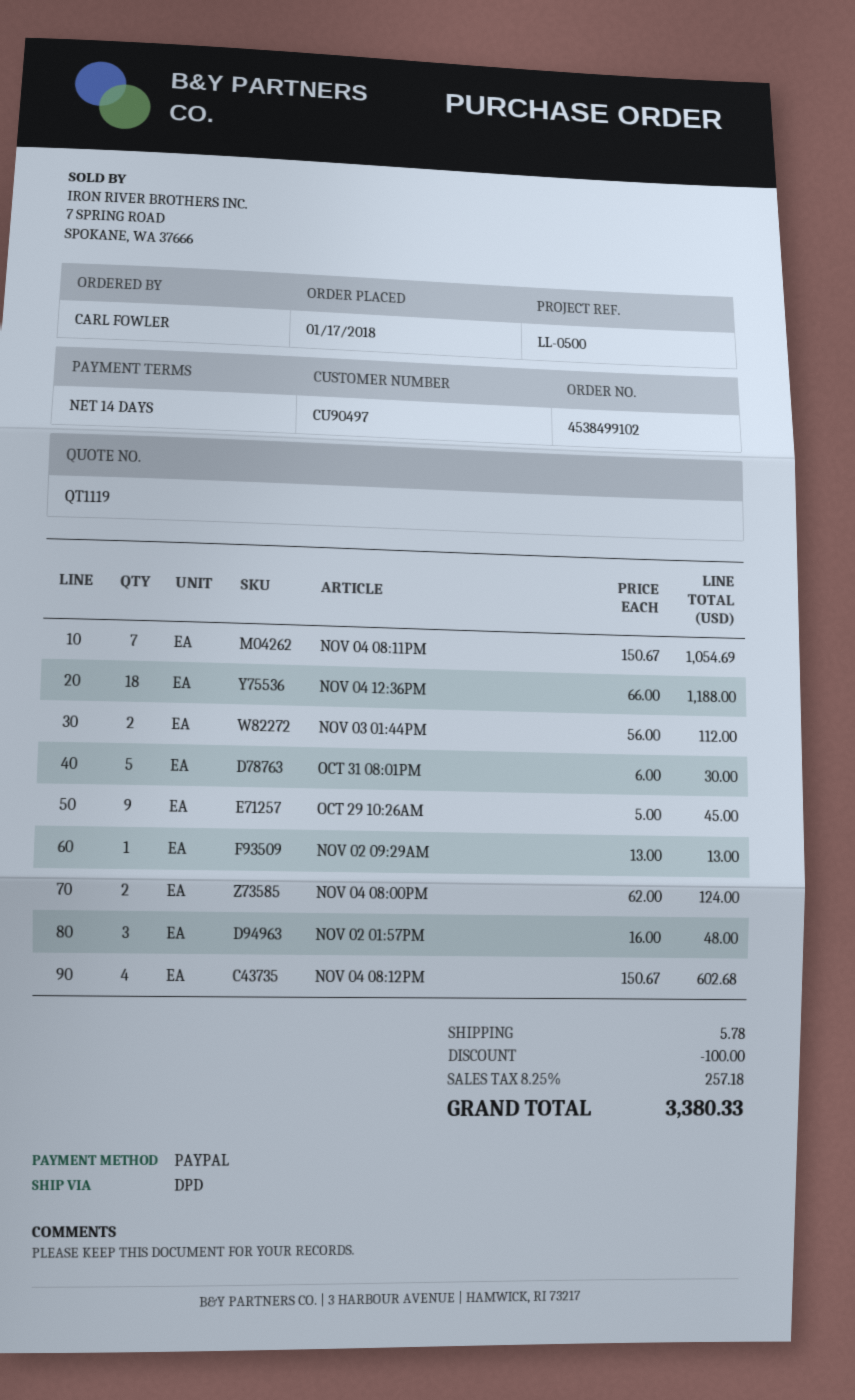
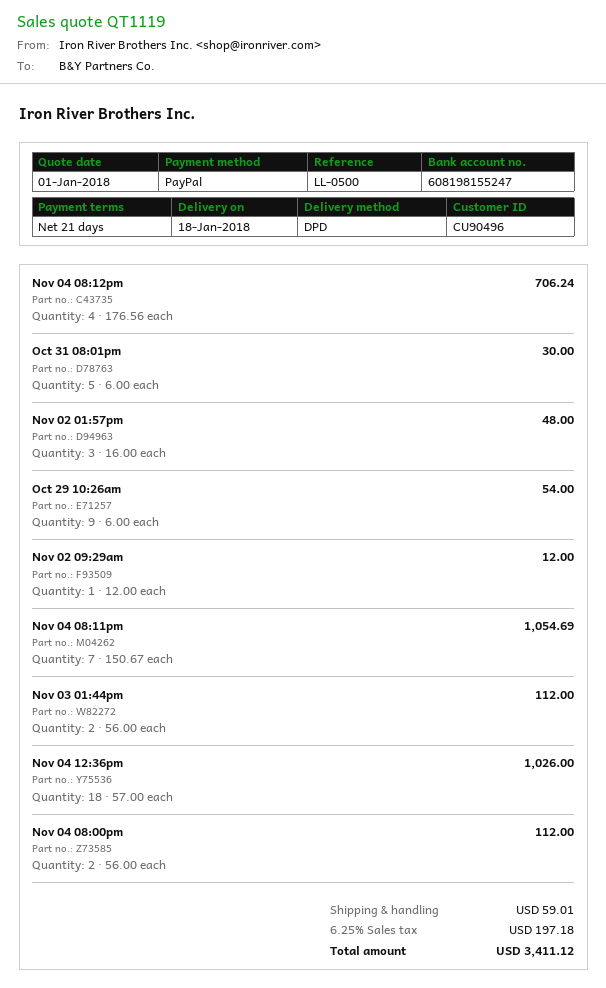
payment terms: 14 days -> 21 days
customer number: CU90497 -> CU90496
NOV 04 12:36PM: 18 x 66.00 = 1188.00 -> 18 x 57.00 = 1026.00
OCT 29 10:26AM: 9 x 5.00 = 45.00 -> 9 x 6.00 = 54.00
NOV 02 09:29AM: 1 x 13.00 = 13.00 -> 1 x 12.00 = 12.00
NOV 04 08:00PM: 2 x 62.00 = 124.00 -> 2 x 56.00 = 112.00
NOV 04 08:12PM: 4 x 150.67 = 602.68 -> 4 x 176.56 = 706.24
discount: 100.00 -> none
shipping: 5.78 -> 59.01
tax: 8.25% = 257.18 -> 6.25% = 197.18
total: 3380.33 -> 3411.12

